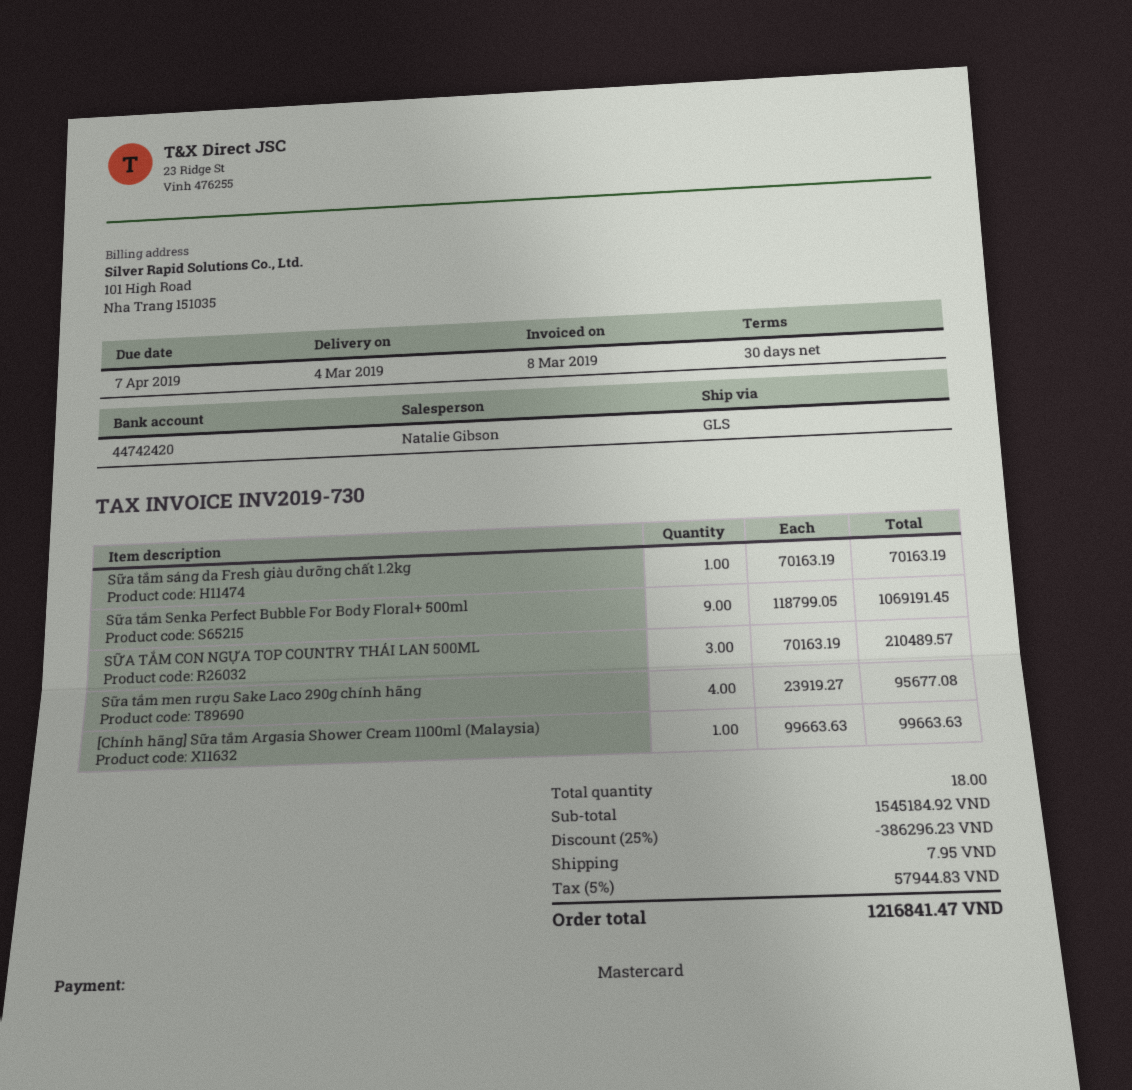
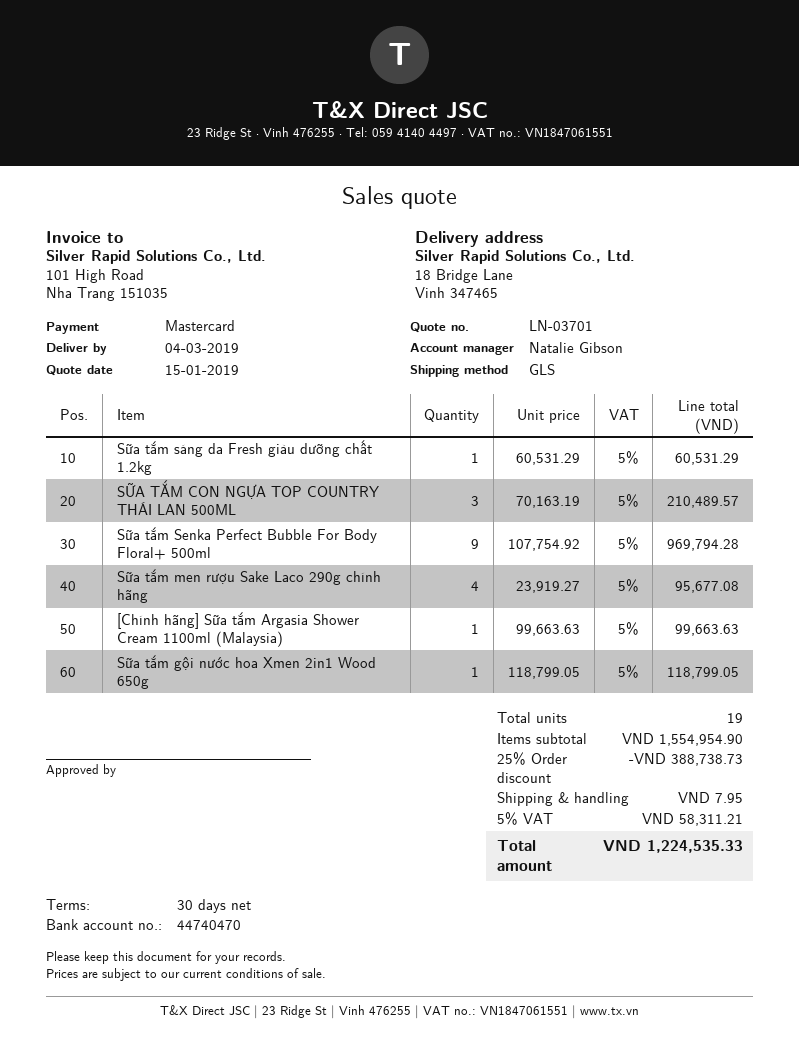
bank account: 44742420 -> 44740470
Sữa tắm sáng da Fresh giàu dưỡng chất 1.2kg: 1 x 70163.19 = 70163.19 -> 1 x 60531.29 = 60531.29
Sữa tắm Senka Perfect Bubble For Body Floral+ 500ml: 9 x 118799.05 = 1069191.45 -> 9 x 107754.92 = 969794.28
Sữa tắm gội nước hoa Xmen 2in1 Wood 650g: none -> 1 x 118799.05 = 118799.05
total quantity: 18 -> 19
subtotal: 1545184.92 -> 1554954.90
discount: 25% = 386296.23 -> 25% = 388738.73
tax: 5% = 57944.83 -> 5% = 58311.21
total: 1216841.47 -> 1224535.33

